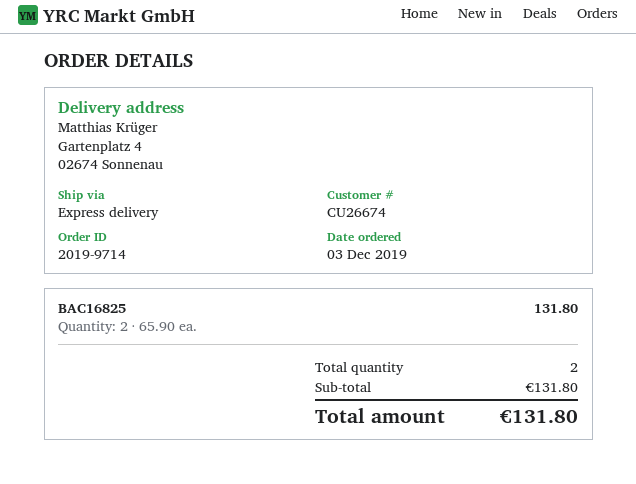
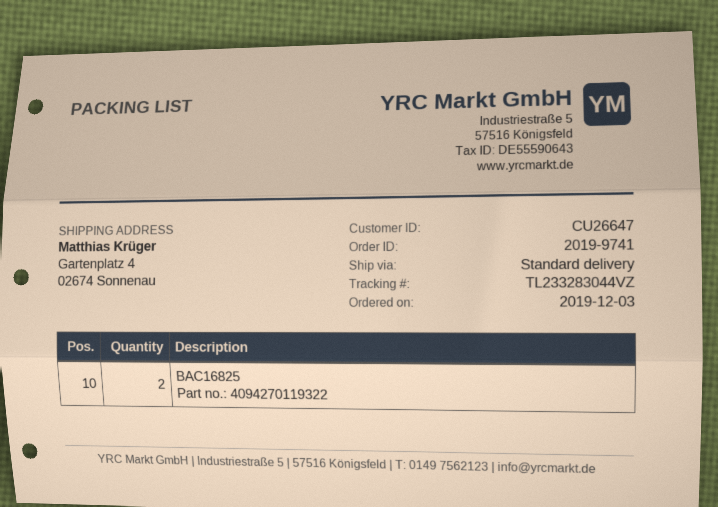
order number: 2019-9714 -> 2019-9741
customer number: CU26674 -> CU26647
shipping method: express -> standard

